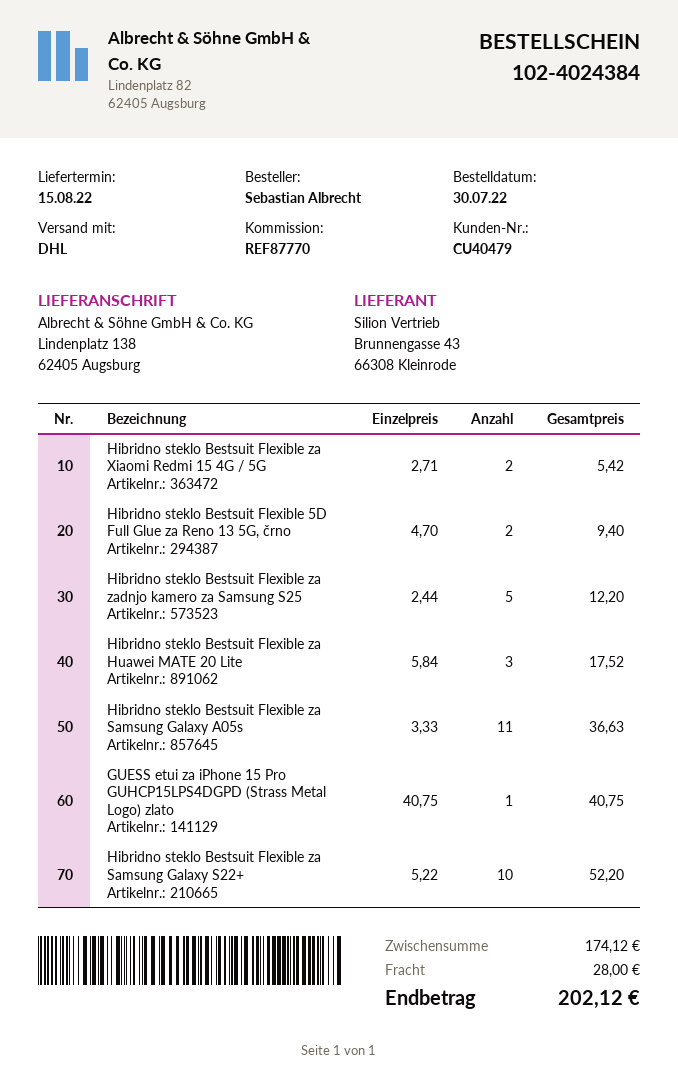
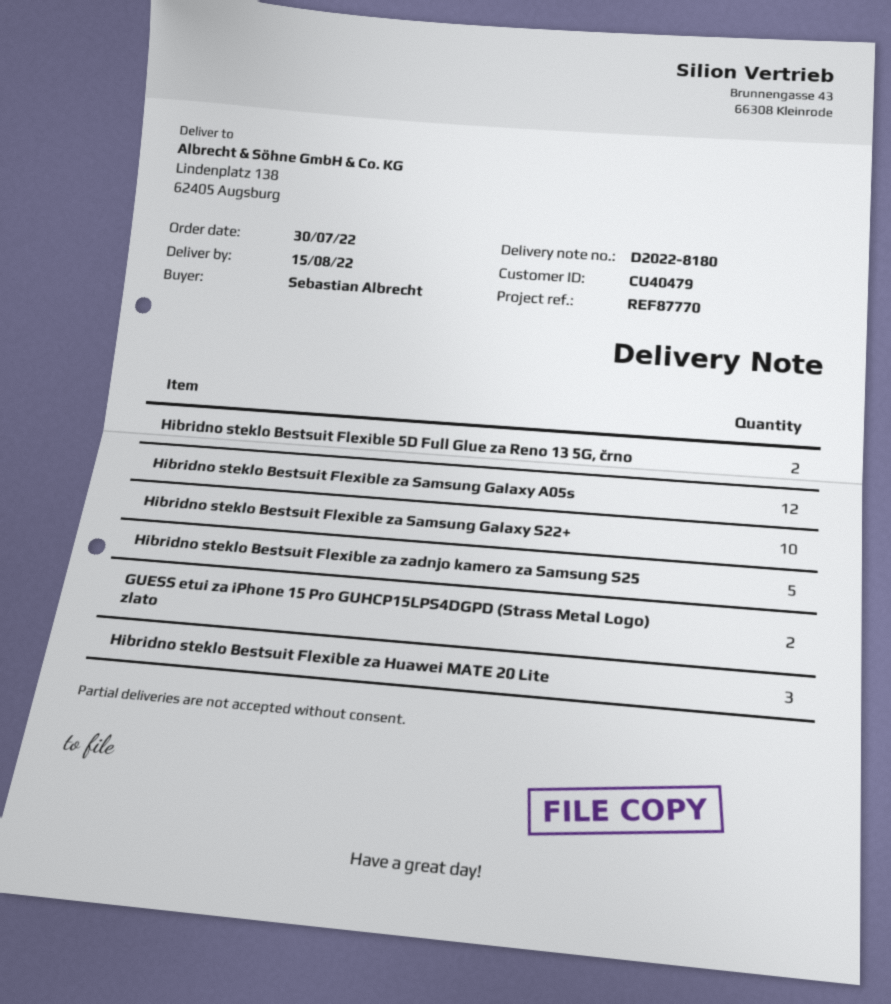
Hibridno steklo Bestsuit Flexible za Xiaomi Redmi 15 4G / 5G: 2 -> none
Hibridno steklo Bestsuit Flexible za Samsung Galaxy A05s: 11 -> 12
GUESS etui za iPhone 15 Pro GUHCP15LPS4DGPD (Strass Metal Logo) zlato: 1 -> 2

